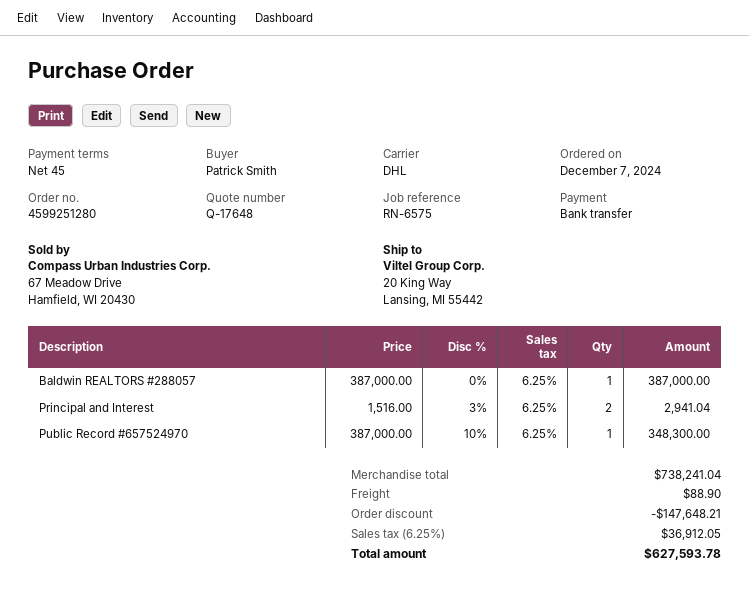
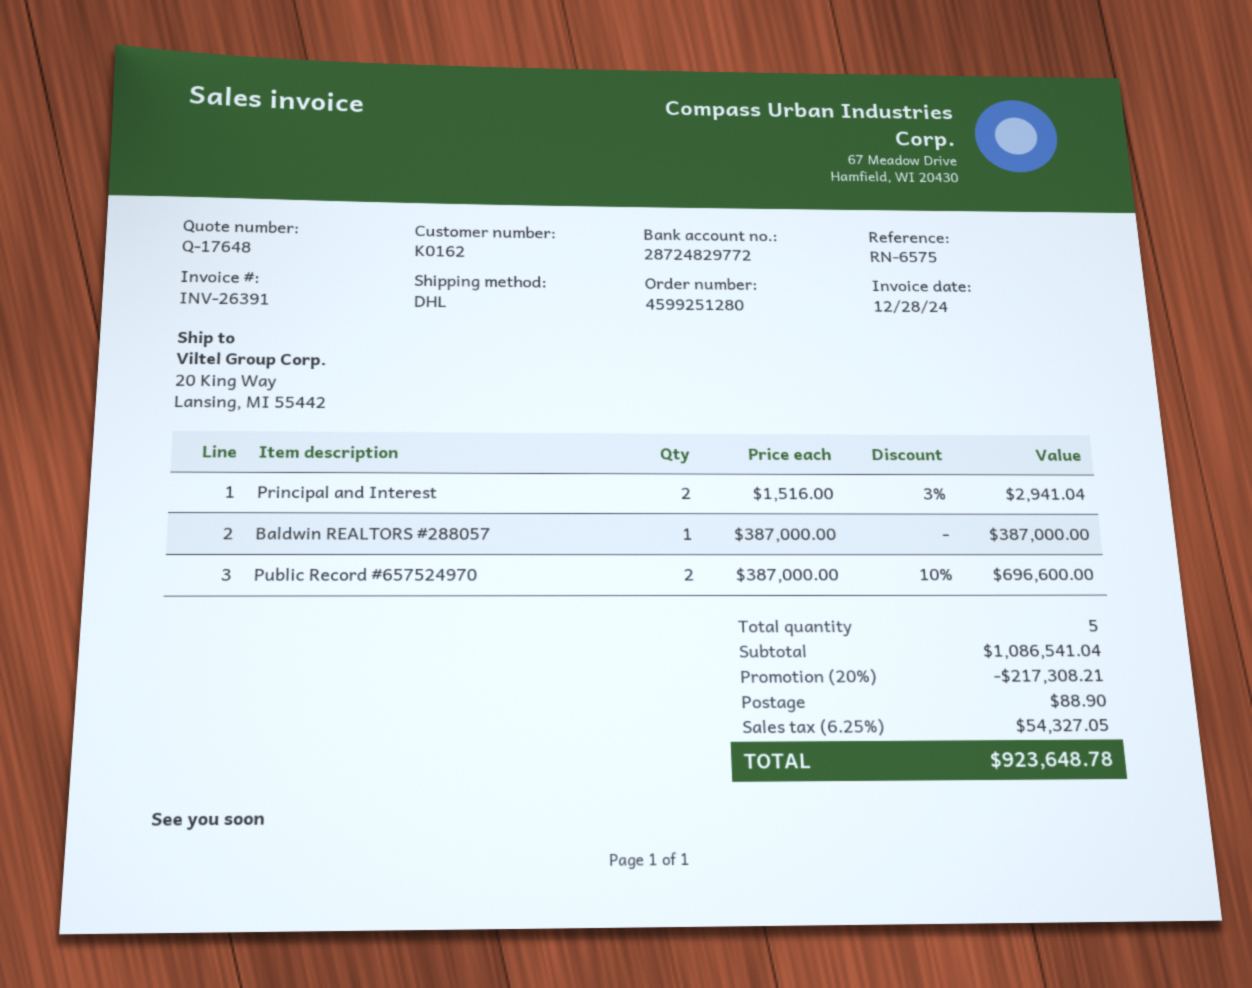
Public Record #657524970: 1 x 387000.00 - 10% = 348300.00 -> 2 x 387000.00 - 10% = 696600.00
subtotal: 738241.04 -> 1086541.04
discount: 147648.21 -> 217308.21
tax: 6.25% = 36912.05 -> 6.25% = 54327.05
total: 627593.78 -> 923648.78

